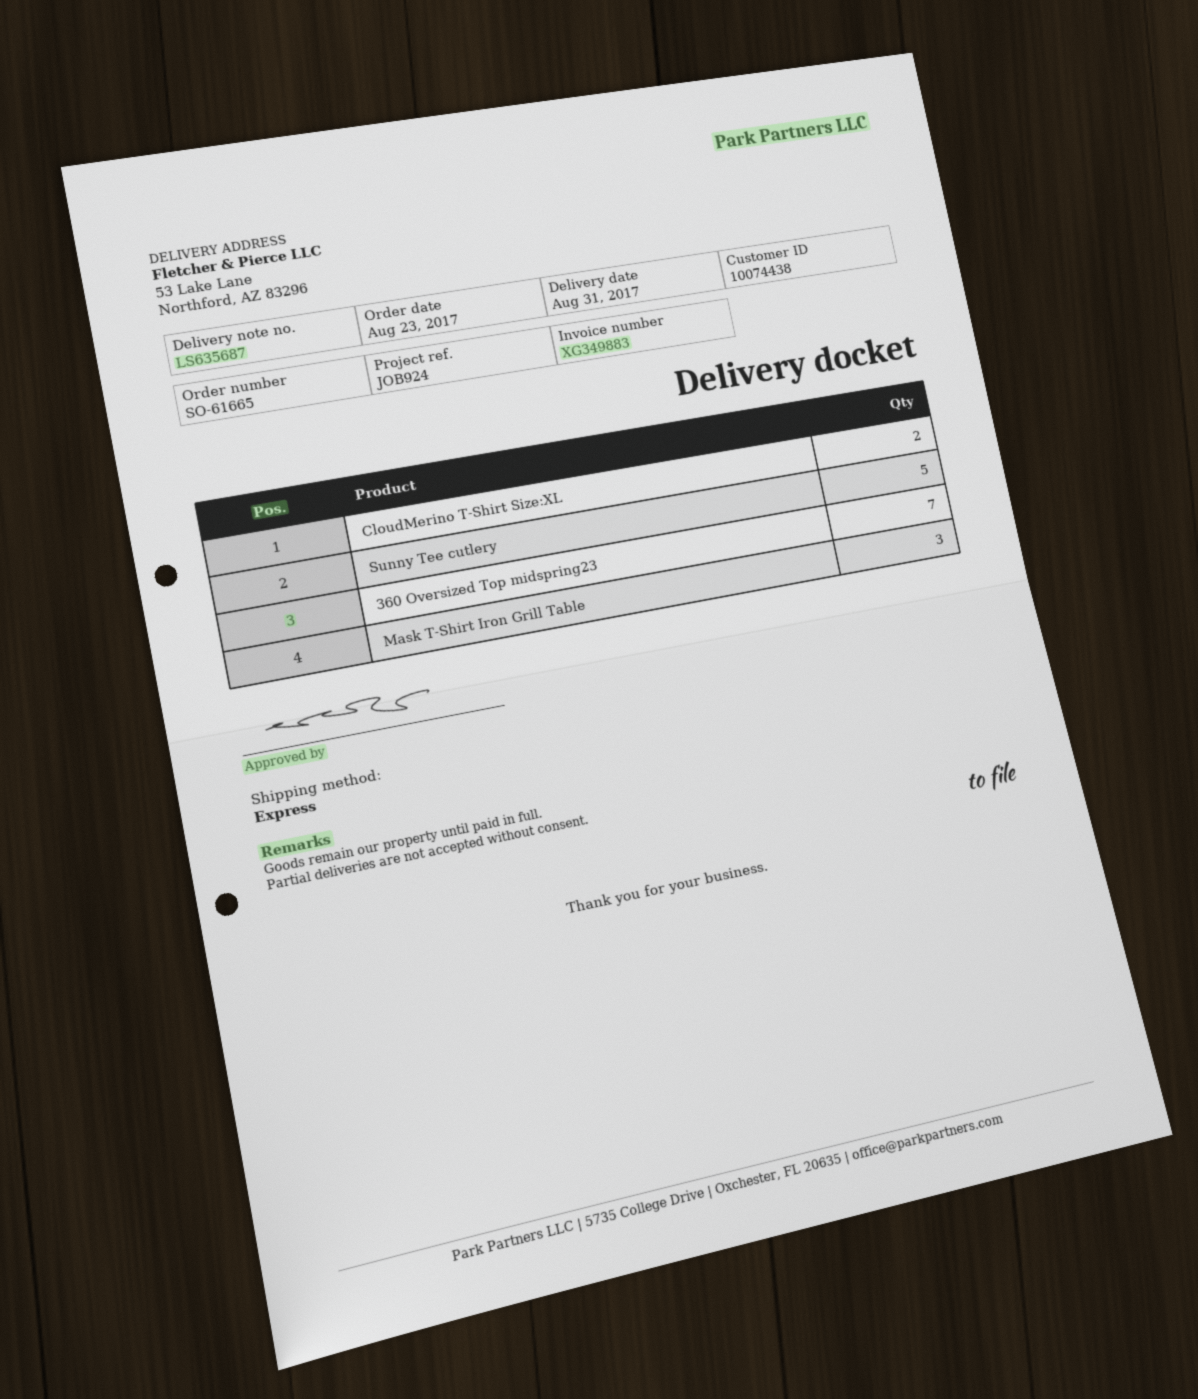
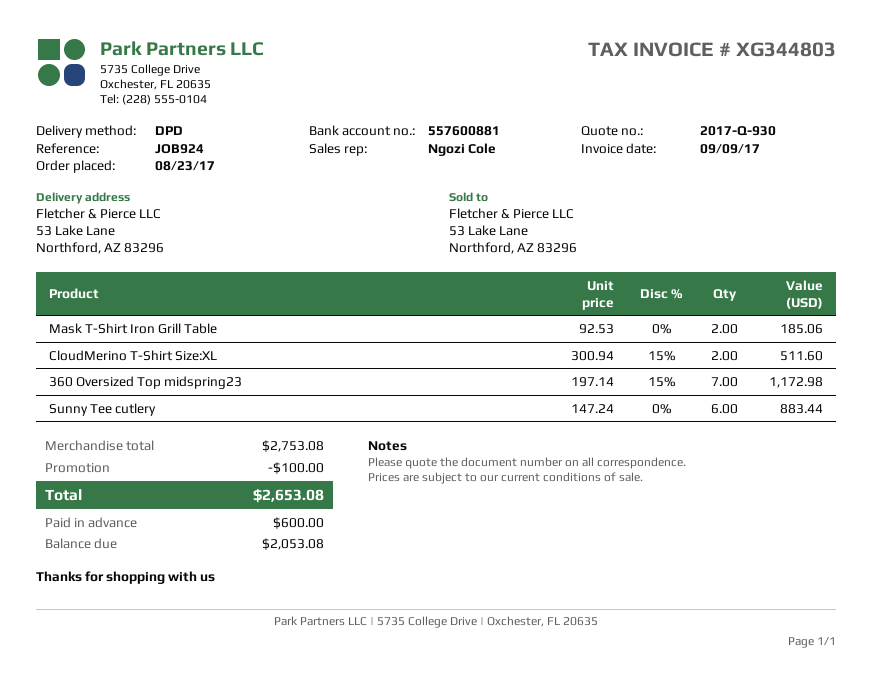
invoice number: XG349883 -> XG344803
shipping method: express -> DPD
Sunny Tee cutlery: 5 -> 6
Mask T-Shirt Iron Grill Table: 3 -> 2

